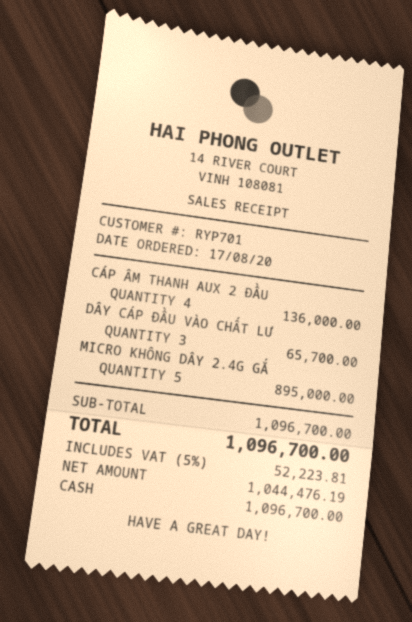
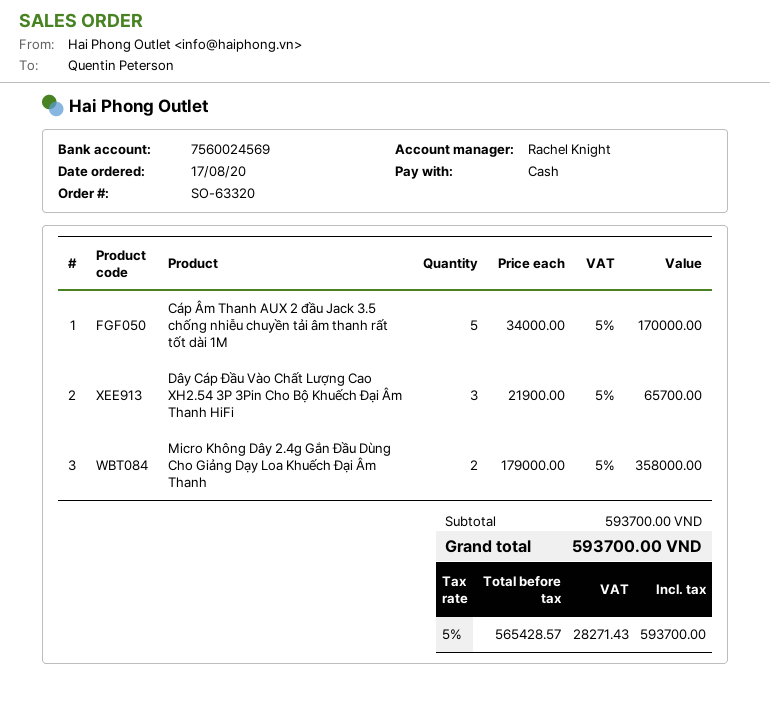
CÁP ÂM THANH AUX 2 ĐẦU: 4 for 136000.00 -> 5 for 170000.00
MICRO KHÔNG DÂY 2.4G GẮ: 5 for 895000.00 -> 2 for 358000.00
subtotal: 1096700.00 -> 593700.00
net: 1044476.19 -> 565428.57
tax: 5% = 52223.81 -> 5% = 28271.43
total: 1096700.00 -> 593700.00

